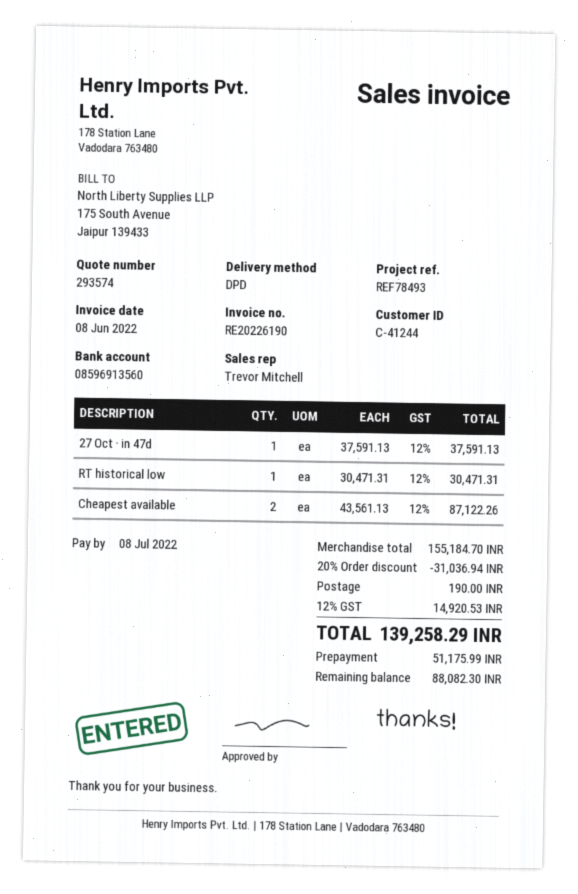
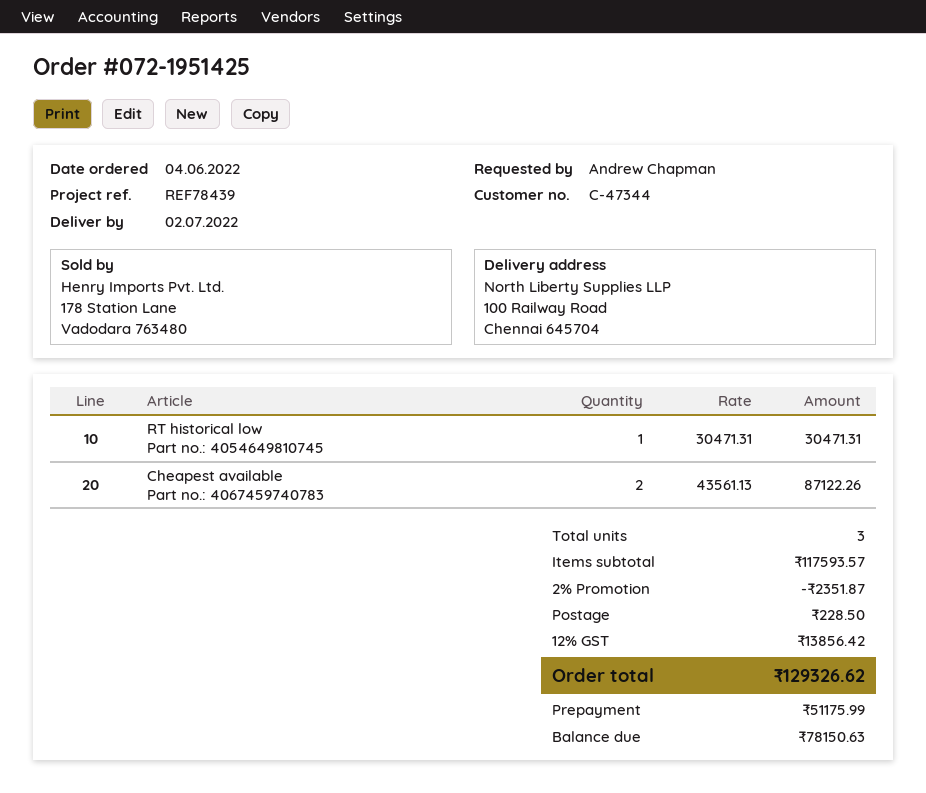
customer number: C-41244 -> C-47344
reference: REF78493 -> REF78439
27 Oct · in 47d: 1 x 37591.13 = 37591.13 -> none
subtotal: 155184.70 -> 117593.57
discount: 20% = 31036.94 -> 2% = 2351.87
shipping: 190.00 -> 228.50
tax: 12% = 14920.53 -> 12% = 13856.42
total: 139258.29 -> 129326.62
balance: 88082.30 -> 78150.63

